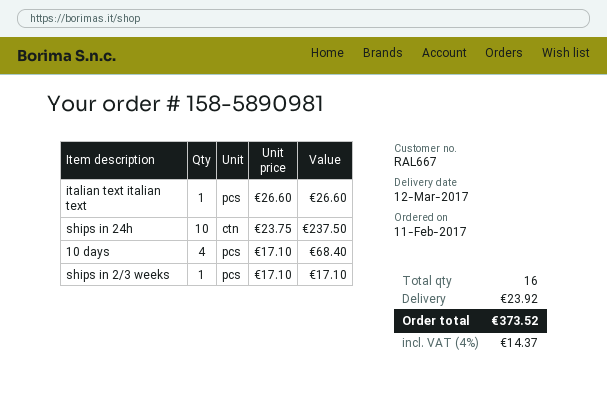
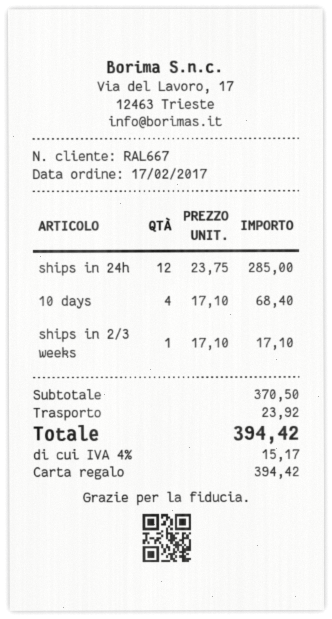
order date: 2017-02-11 -> 2017-02-17
italian text italian text: 1 x 26.60 = 26.60 -> none
ships in 24h: 10 x 23.75 = 237.50 -> 12 x 23.75 = 285.00
tax: 4% = 14.37 -> 4% = 15.17
total: 373.52 -> 394.42

